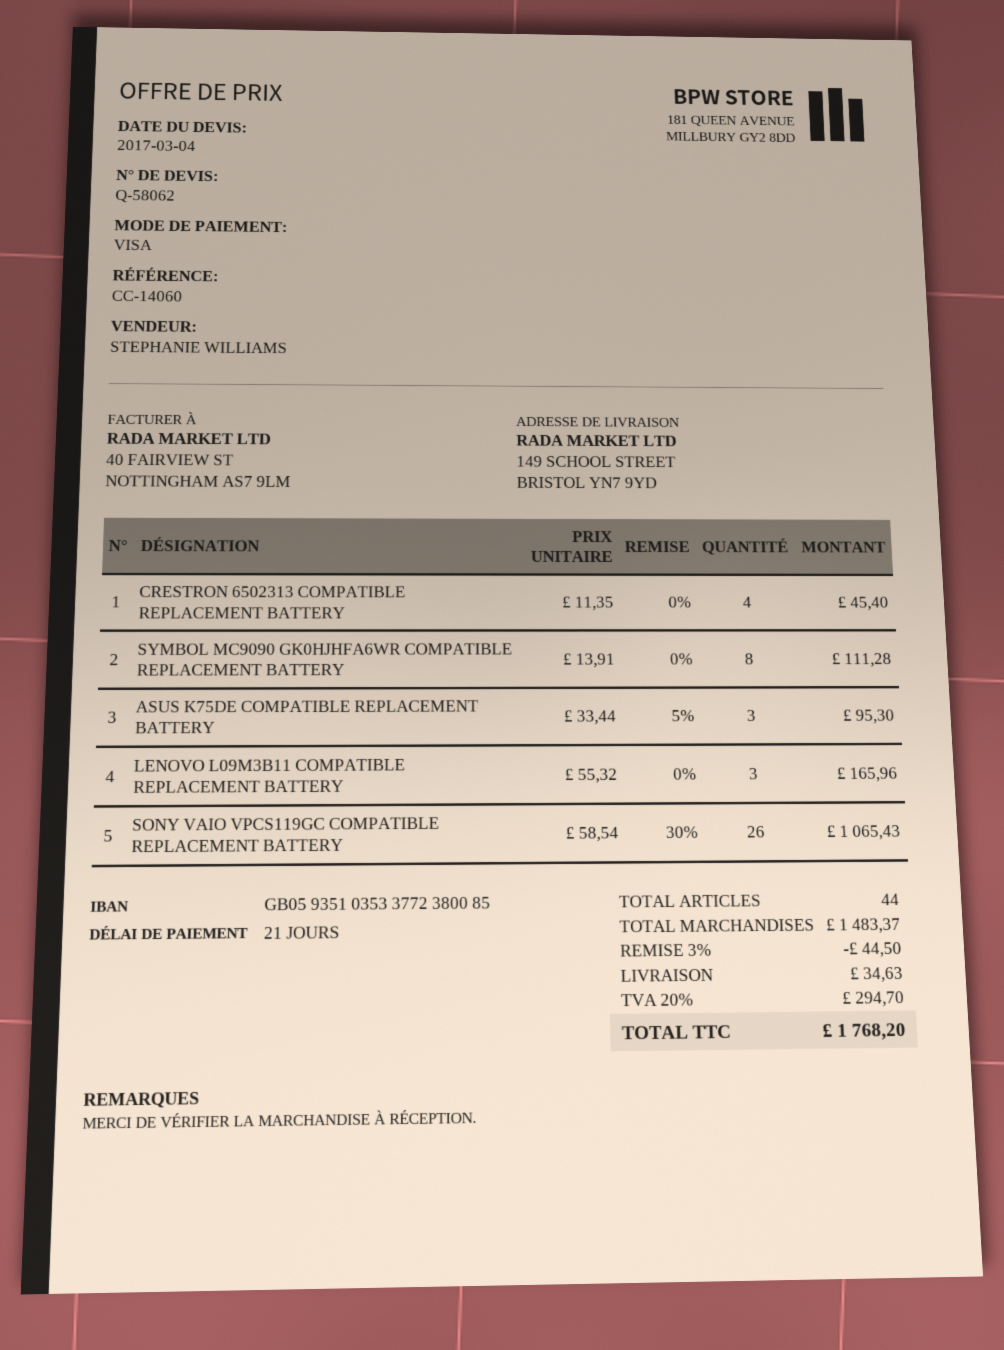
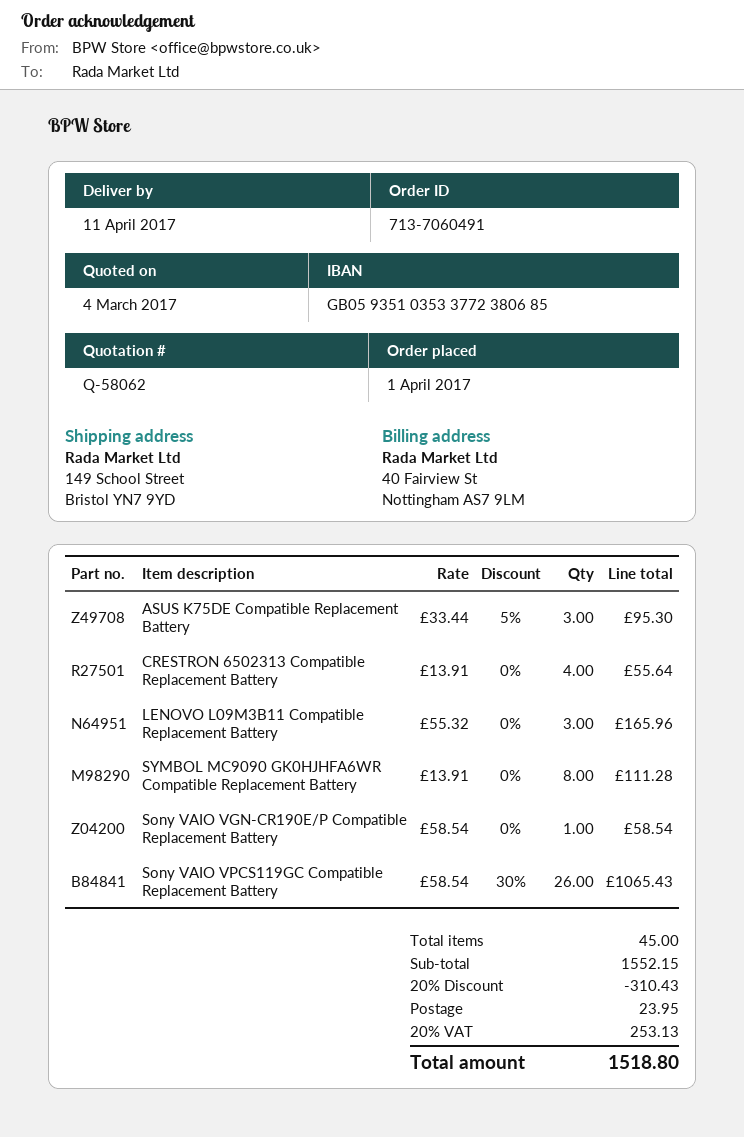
bank account: GB05935103533772380085 -> GB05935103533772380685
CRESTRON 6502313 COMPATIBLE REPLACEMENT BATTERY: 4 x 11.35 = 45.40 -> 4 x 13.91 = 55.64
Sony VAIO VGN-CR190E/P Compatible Replacement Battery: none -> 1 x 58.54 = 58.54
total quantity: 44 -> 45
subtotal: 1483.37 -> 1552.15
discount: 3% = 44.50 -> 20% = 310.43
shipping: 34.63 -> 23.95
tax: 20% = 294.70 -> 20% = 253.13
total: 1768.20 -> 1518.80

